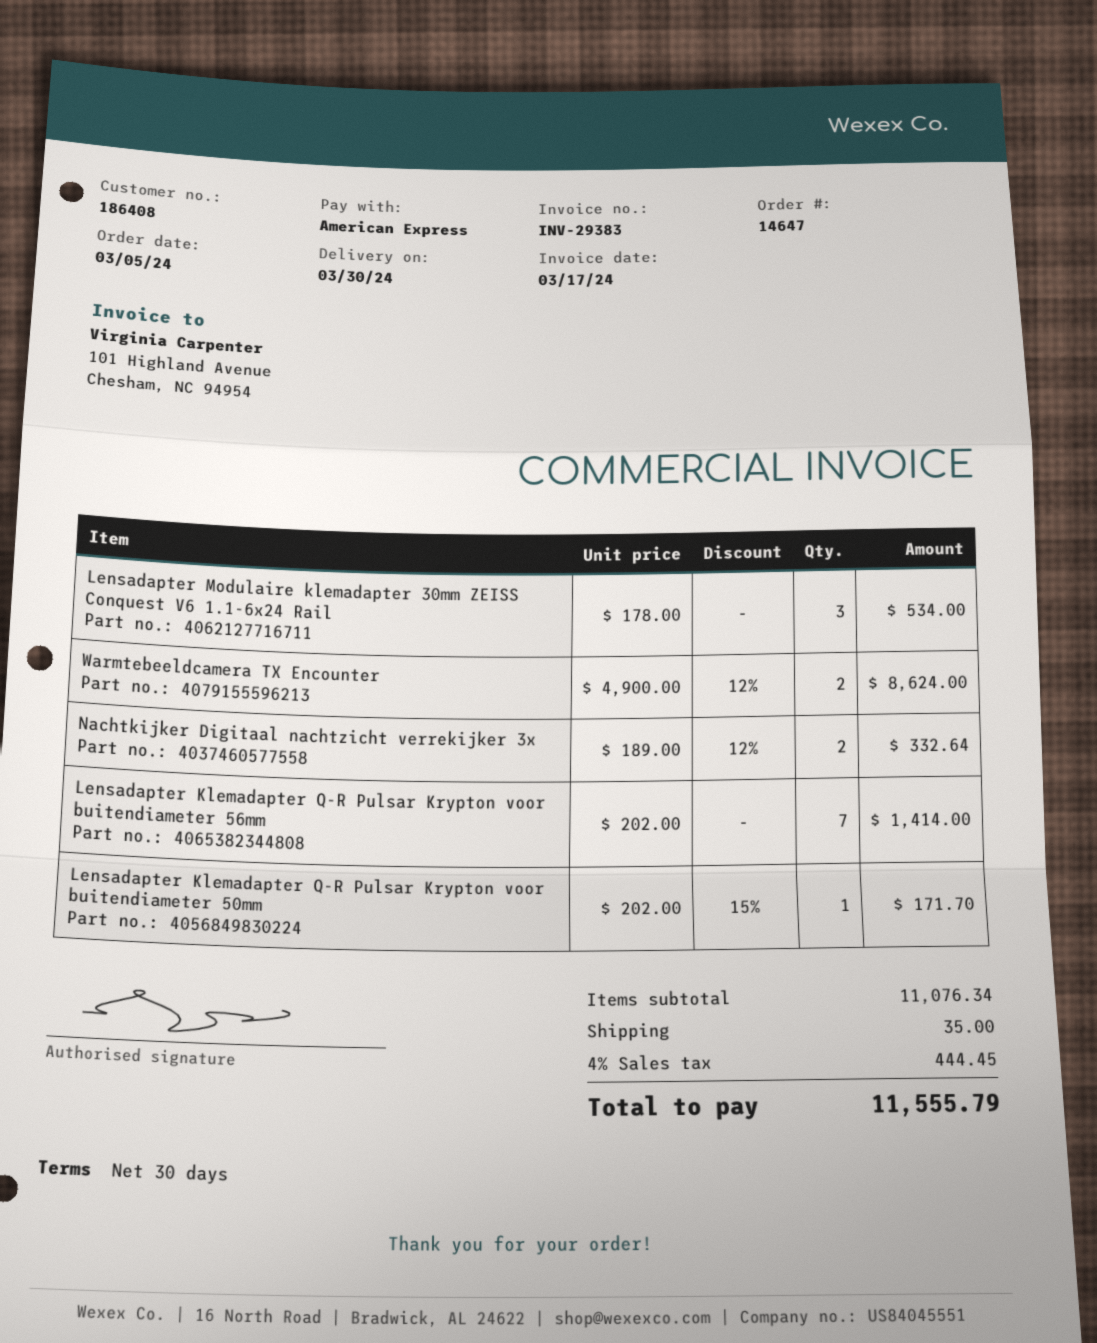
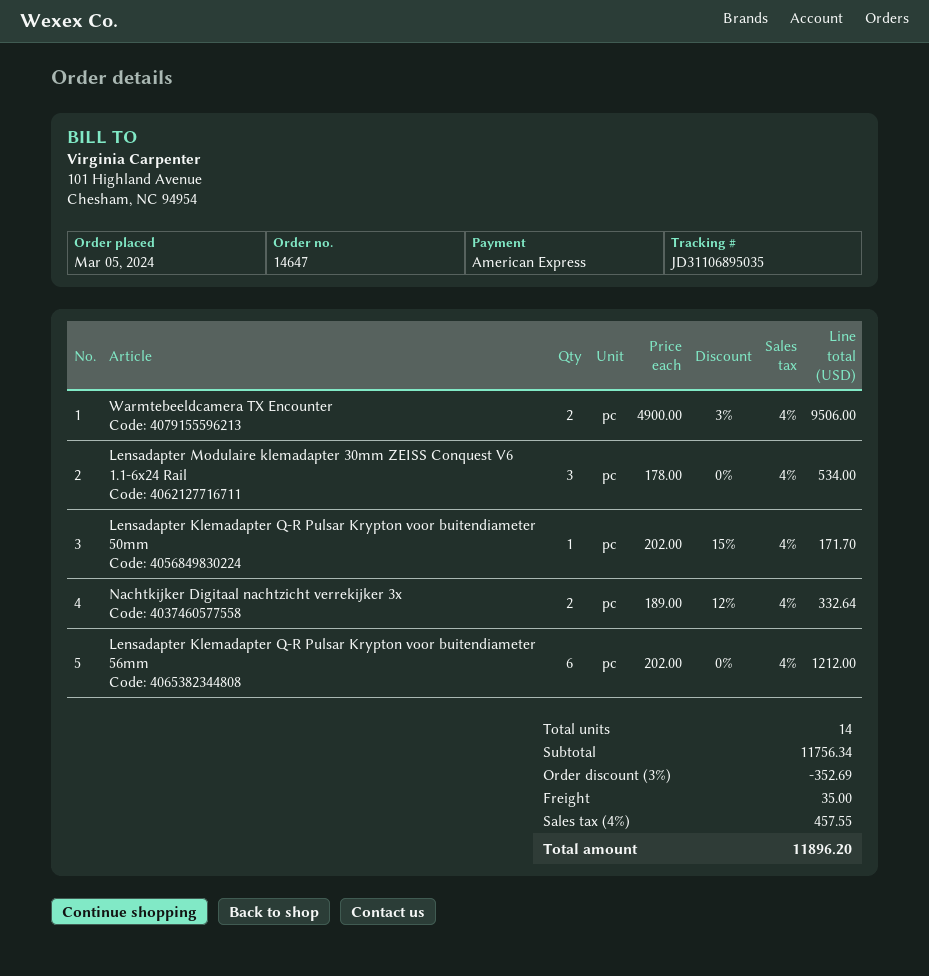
Warmtebeeldcamera TX Encounter: 2 x 4900.00 - 12% = 8624.00 -> 2 x 4900.00 - 3% = 9506.00
Lensadapter Klemadapter Q-R Pulsar Krypton voor buitendiameter 56mm: 7 x 202.00 = 1414.00 -> 6 x 202.00 = 1212.00
subtotal: 11076.34 -> 11756.34
discount: none -> 3% = 352.69
tax: 4% = 444.45 -> 4% = 457.55
total: 11555.79 -> 11896.20

